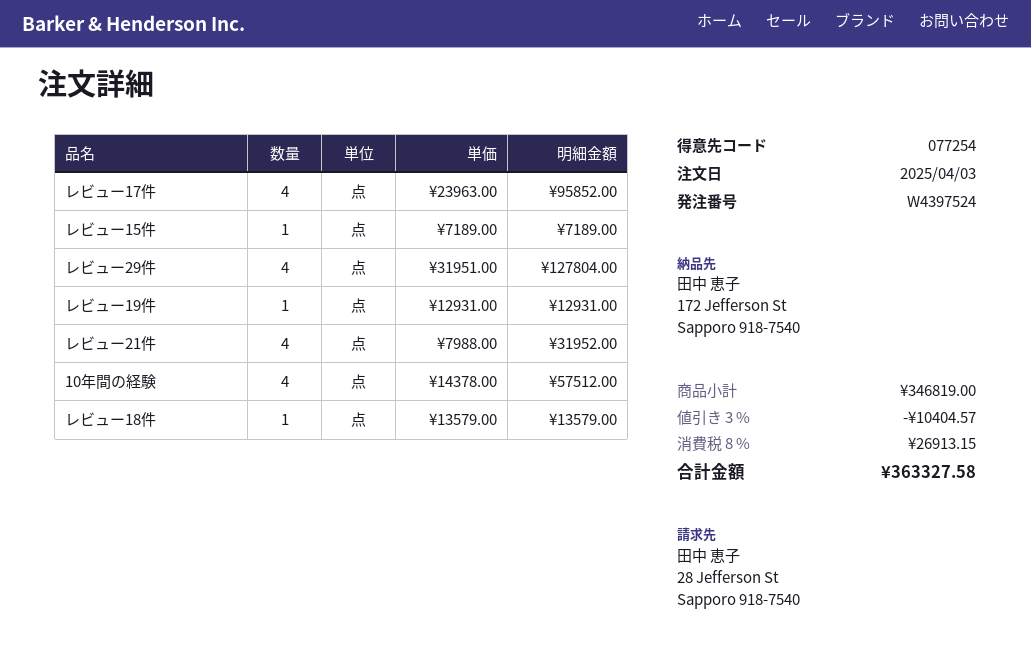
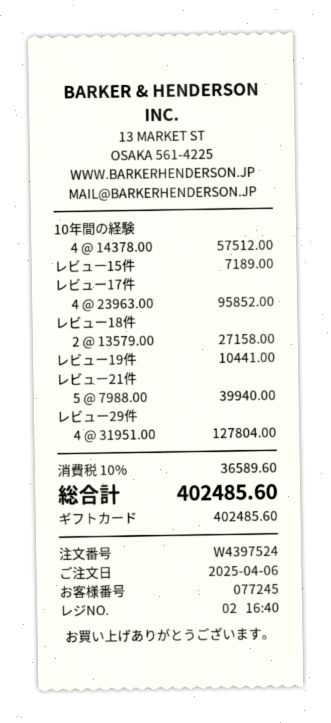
order date: 2025-04-03 -> 2025-04-06
customer number: 077254 -> 077245
レビュー19件: 1 x 12931.00 = 12931.00 -> 1 x 10441.00 = 10441.00
レビュー21件: 4 x 7988.00 = 31952.00 -> 5 x 7988.00 = 39940.00
レビュー18件: 1 x 13579.00 = 13579.00 -> 2 x 13579.00 = 27158.00
discount: 3% = 10404.57 -> none
tax: 8% = 26913.15 -> 10% = 36589.60
total: 363327.58 -> 402485.60

